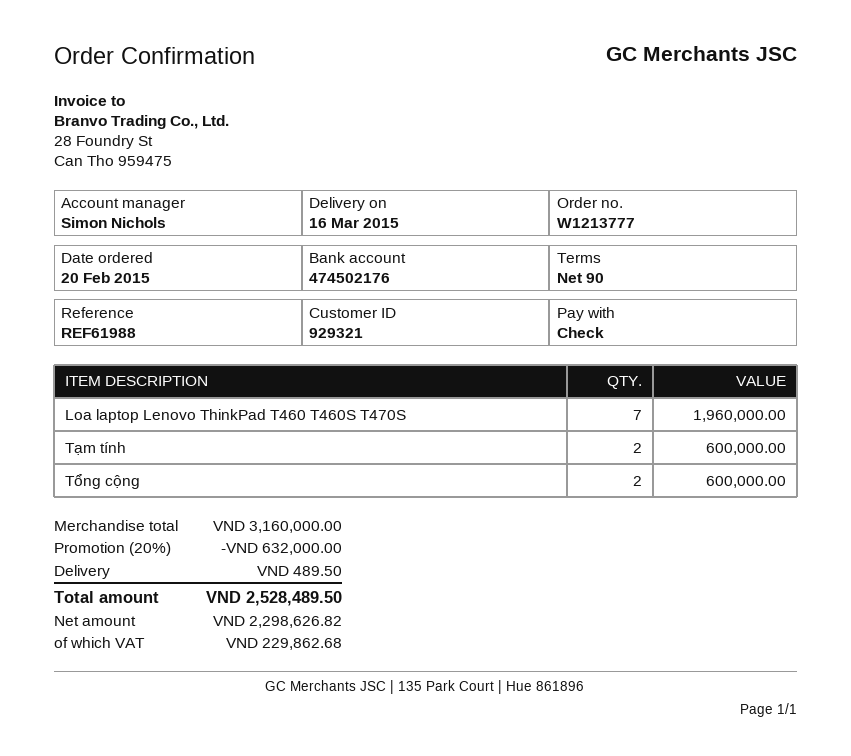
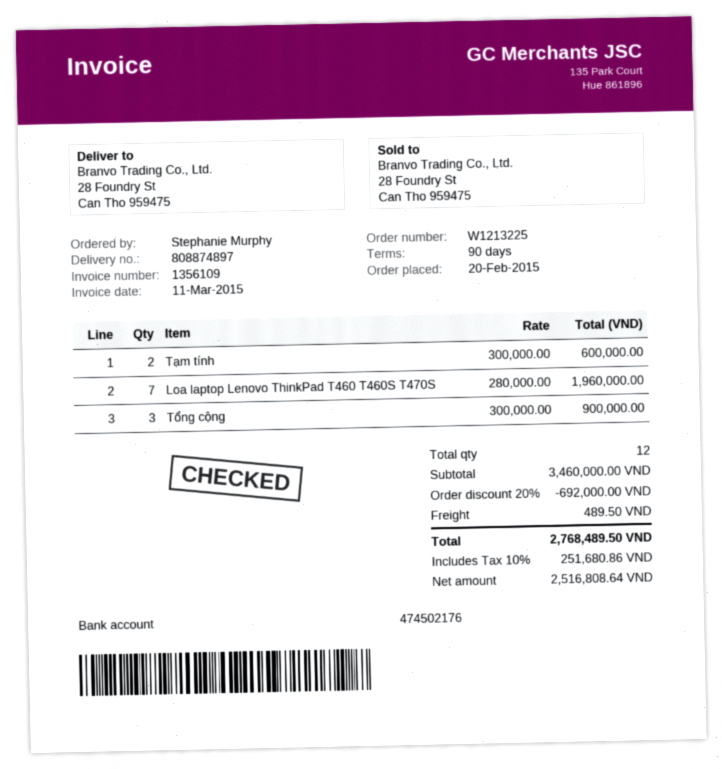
order number: W1213777 -> W1213225
Tổng cộng: 2 for 600000.00 -> 3 for 900000.00
subtotal: 3160000.00 -> 3460000.00
discount: 20% = 632000.00 -> 20% = 692000.00
net: 2298626.82 -> 2516808.64
tax: 229862.68 -> 251680.86
total: 2528489.50 -> 2768489.50

